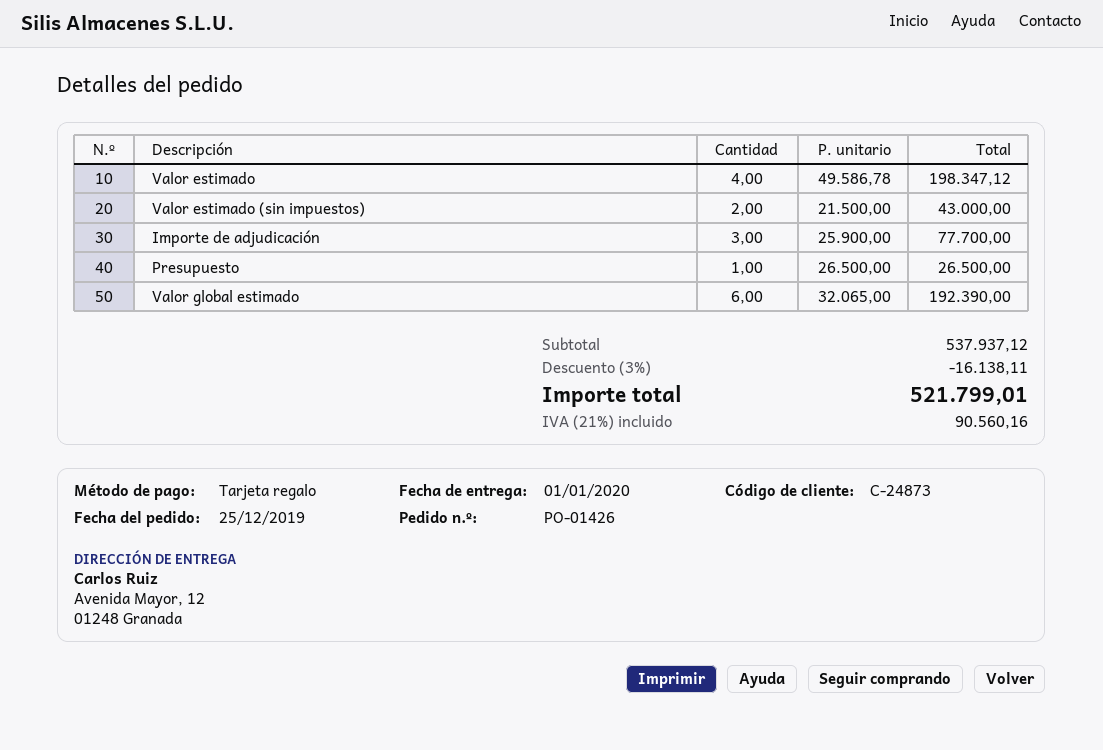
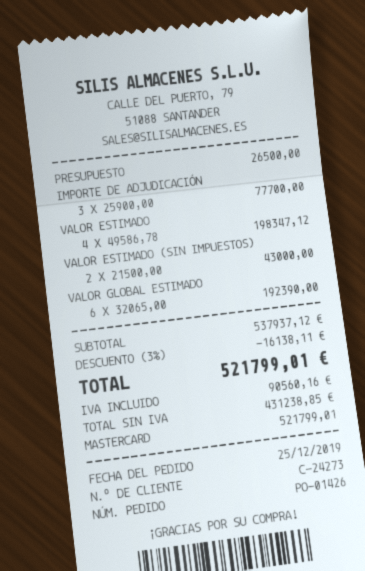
customer number: C-24873 -> C-24273
payment method: gift card -> Mastercard

